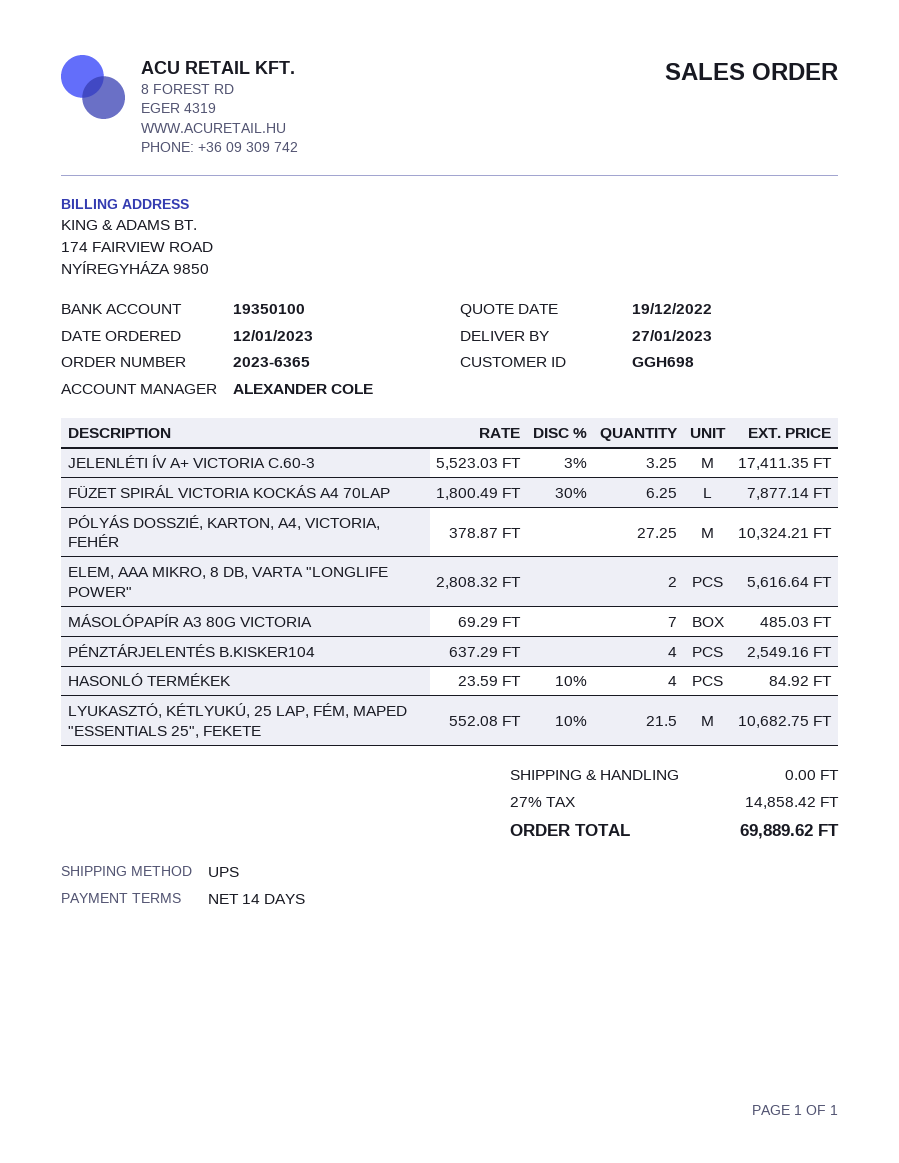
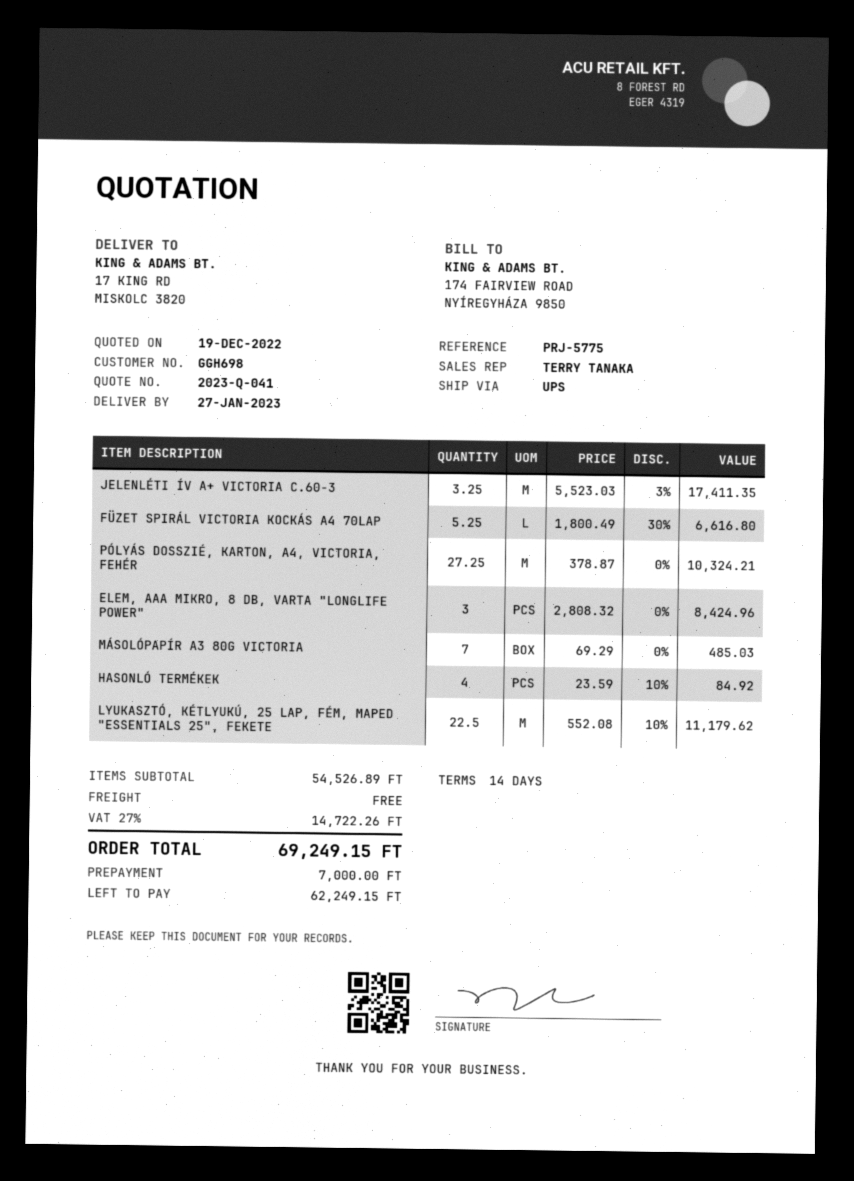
sales rep: ALEXANDER COLE -> TERRY TANAKA
FÜZET SPIRÁL VICTORIA KOCKÁS A4 70LAP: 6.25 x 1800.49 - 30% = 7877.14 -> 5.25 x 1800.49 - 30% = 6616.80
ELEM, AAA MIKRO, 8 DB, VARTA "LONGLIFE POWER": 2 x 2808.32 = 5616.64 -> 3 x 2808.32 = 8424.96
PÉNZTÁRJELENTÉS B.KISKER104: 4 x 637.29 = 2549.16 -> none
LYUKASZTÓ, KÉTLYUKÚ, 25 LAP, FÉM, MAPED "ESSENTIALS 25", FEKETE: 21.5 x 552.08 - 10% = 10682.75 -> 22.5 x 552.08 - 10% = 11179.62
tax: 27% = 14858.42 -> 27% = 14722.26
total: 69889.62 -> 69249.15

